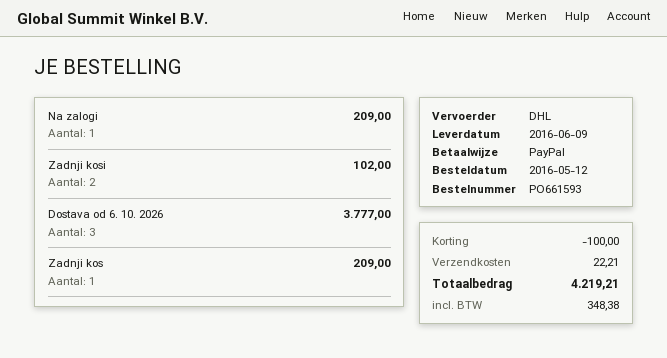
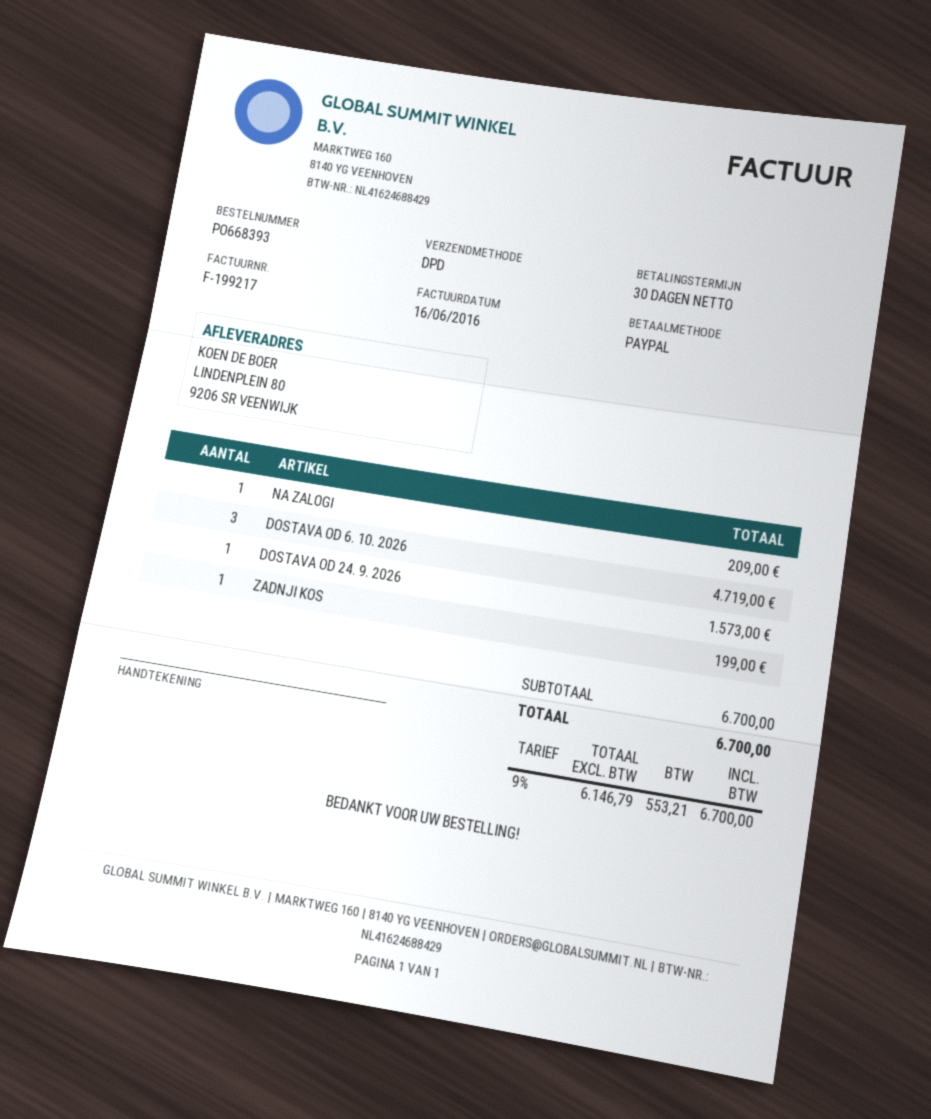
order number: PO661593 -> PO668393
shipping method: DHL -> DPD
Zadnji kosi: 2 for 102.00 -> none
Dostava od 6. 10. 2026: 3 for 3777.00 -> 3 for 4719.00
Zadnji kos: 1 for 209.00 -> 1 for 199.00
DOSTAVA OD 24. 9. 2026: none -> 1 for 1573.00
discount: 100.00 -> none
shipping: 22.21 -> none
tax: 348.38 -> 553.21
total: 4219.21 -> 6700.00

